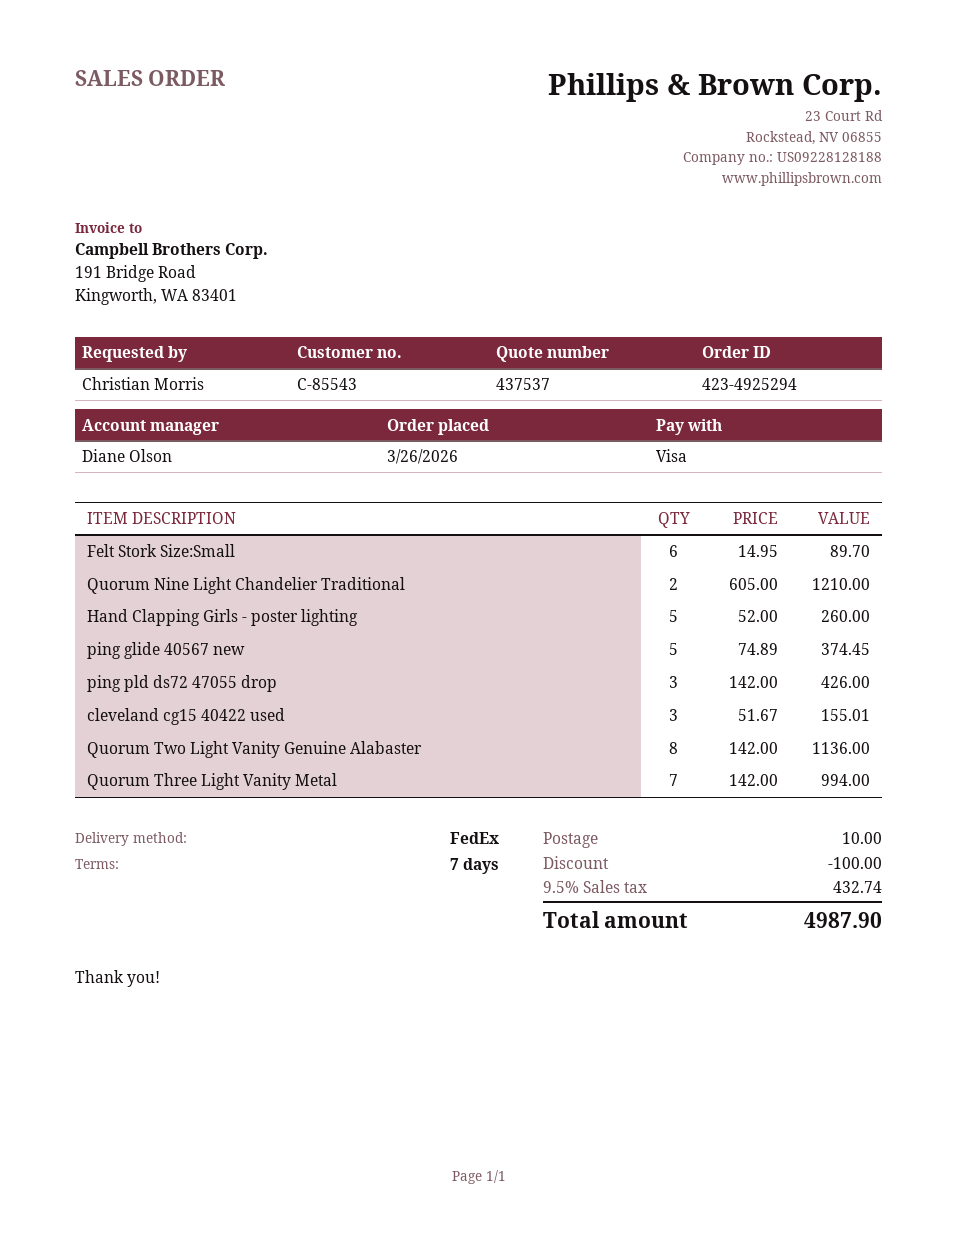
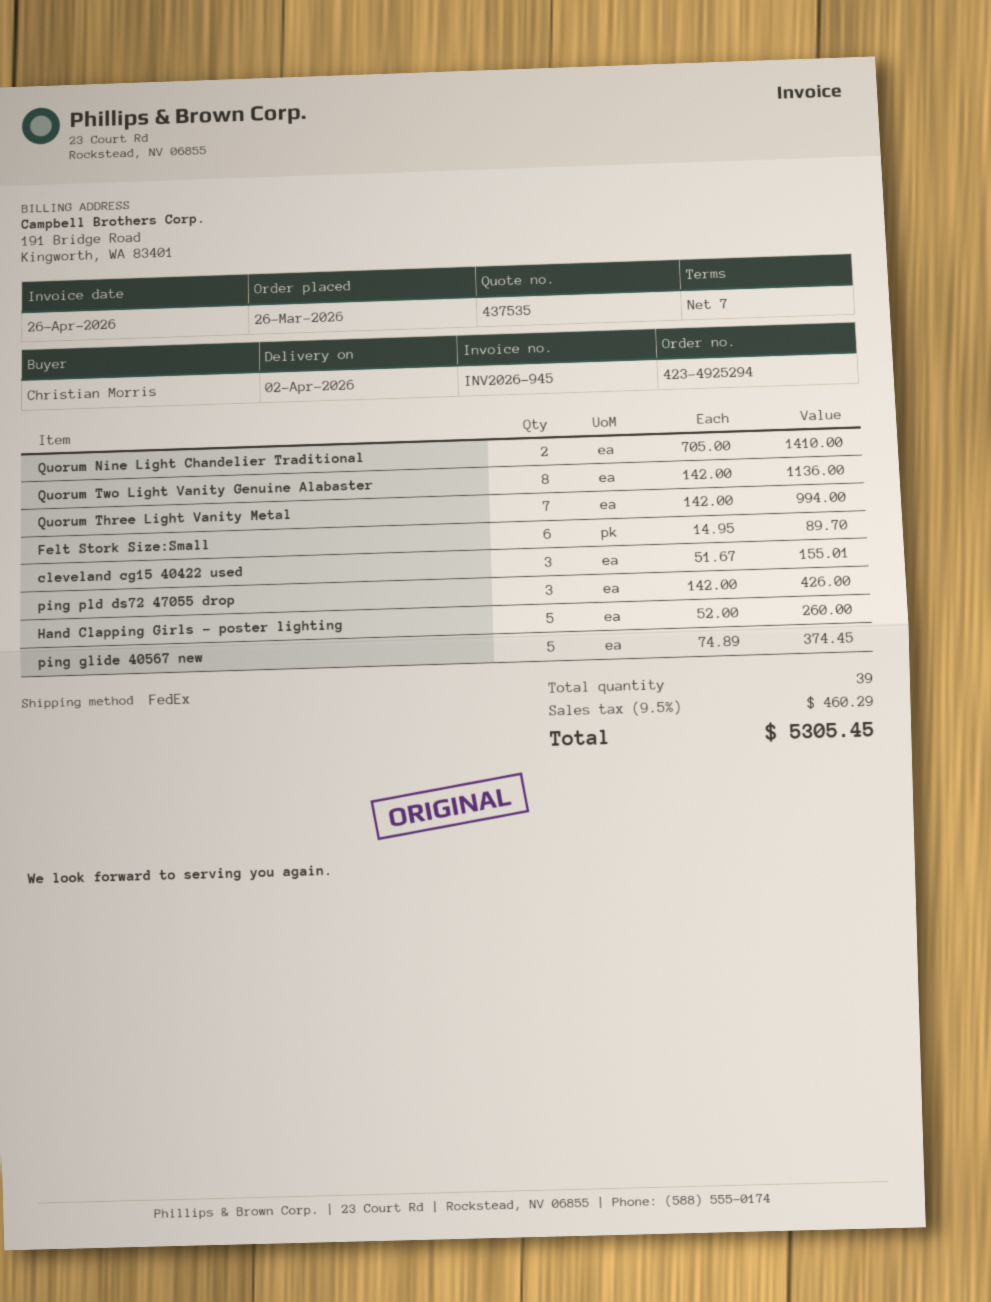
quote number: 437537 -> 437535
Quorum Nine Light Chandelier Traditional: 2 x 605.00 = 1210.00 -> 2 x 705.00 = 1410.00
discount: 100.00 -> none
shipping: 10.00 -> none
tax: 9.5% = 432.74 -> 9.5% = 460.29
total: 4987.90 -> 5305.45

